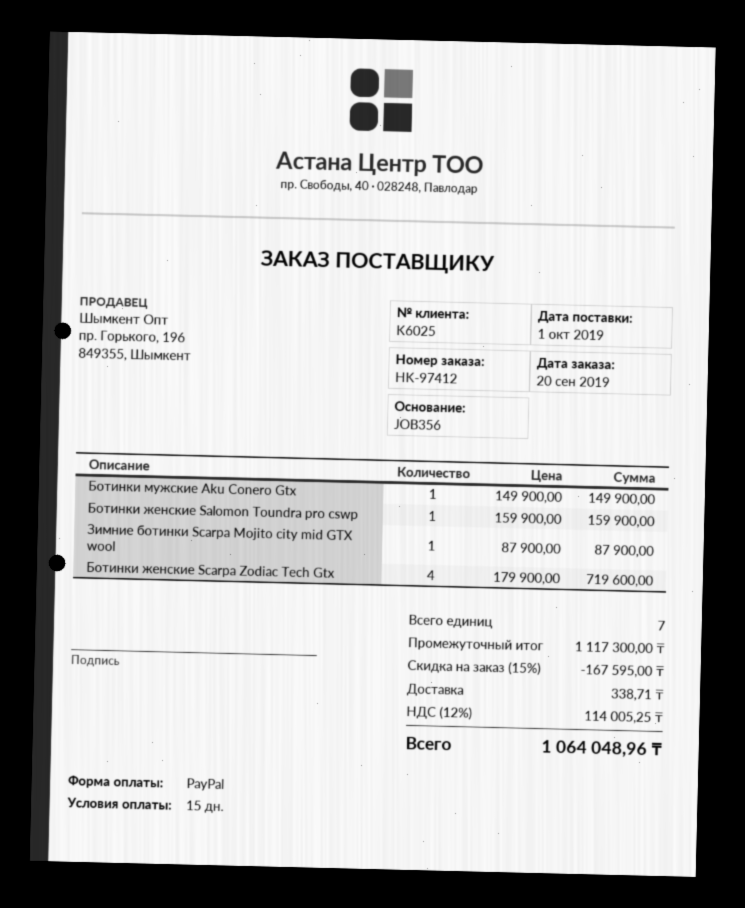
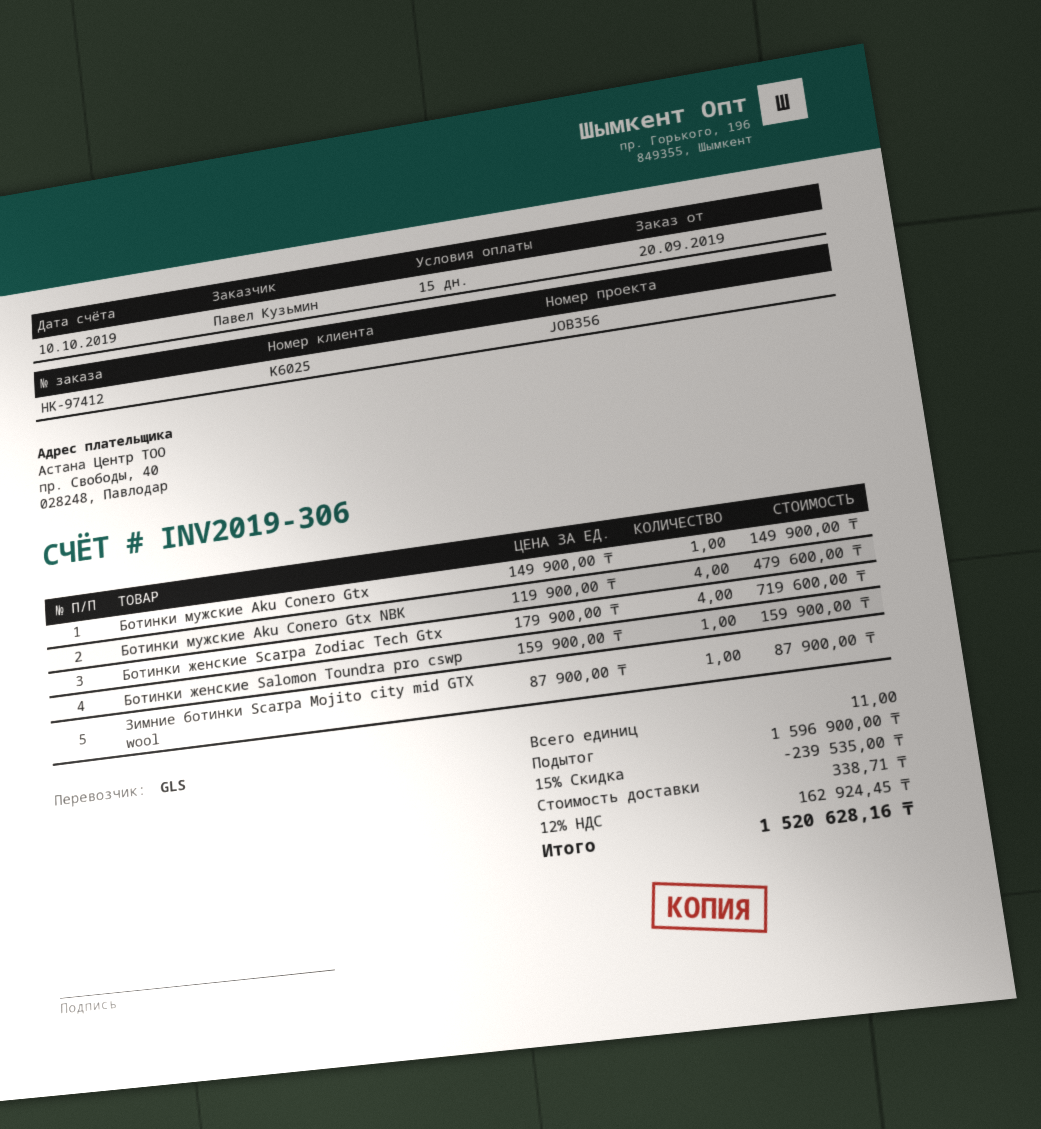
Ботинки мужские Aku Conero Gtx NBK: none -> 4 x 119900.00 = 479600.00
total quantity: 7 -> 11
subtotal: 1117300.00 -> 1596900.00
discount: 15% = 167595.00 -> 15% = 239535.00
tax: 12% = 114005.25 -> 12% = 162924.45
total: 1064048.96 -> 1520628.16

